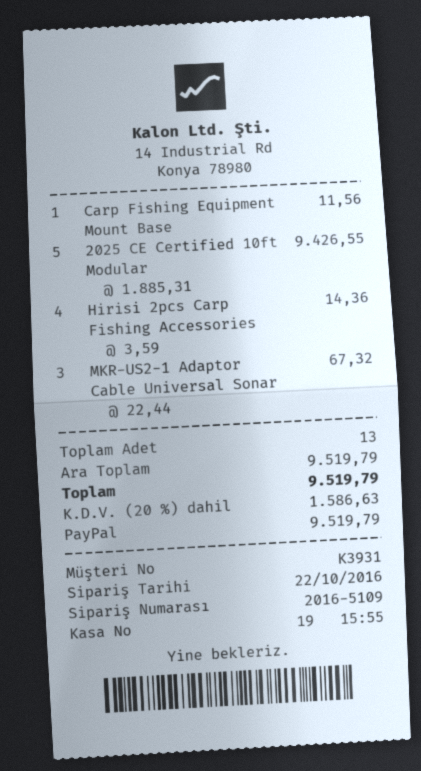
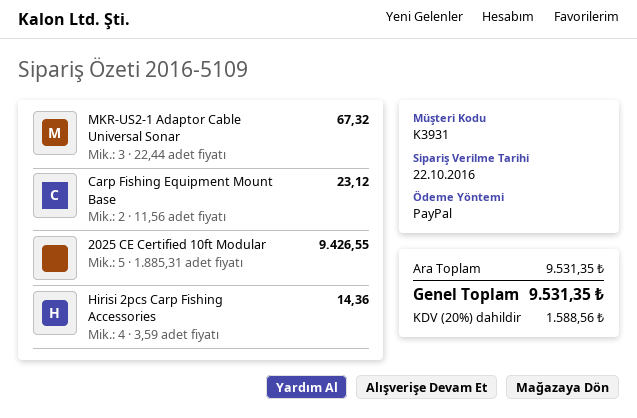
Carp Fishing Equipment Mount Base: 1 x 11.56 = 11.56 -> 2 x 11.56 = 23.12
subtotal: 9519.79 -> 9531.35
tax: 20% = 1586.63 -> 20% = 1588.56
total: 9519.79 -> 9531.35

